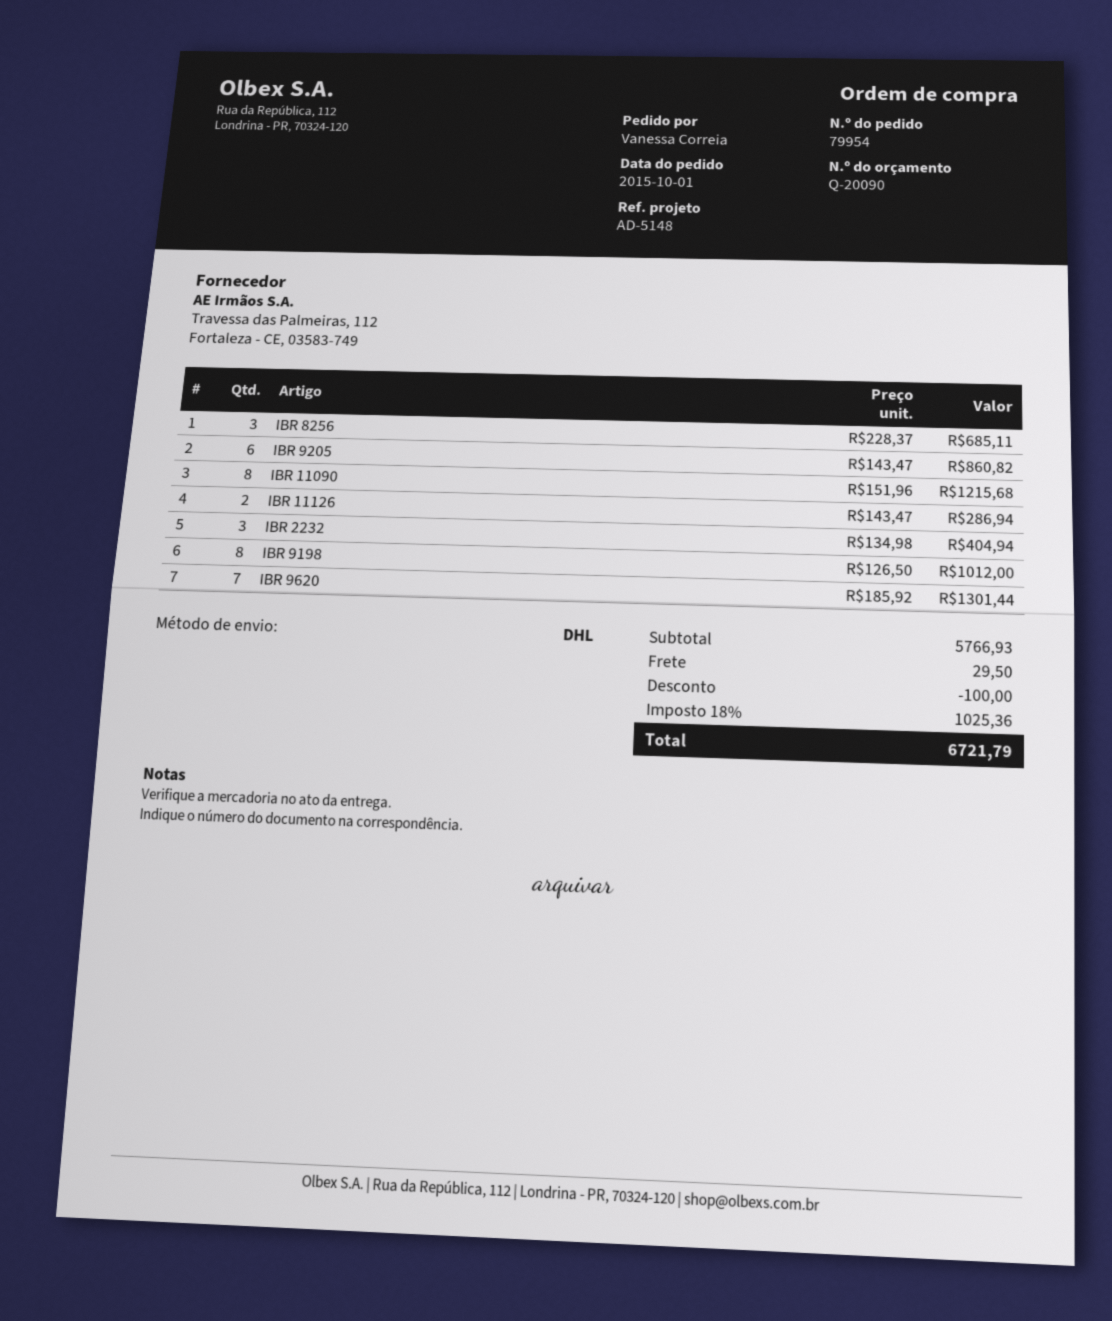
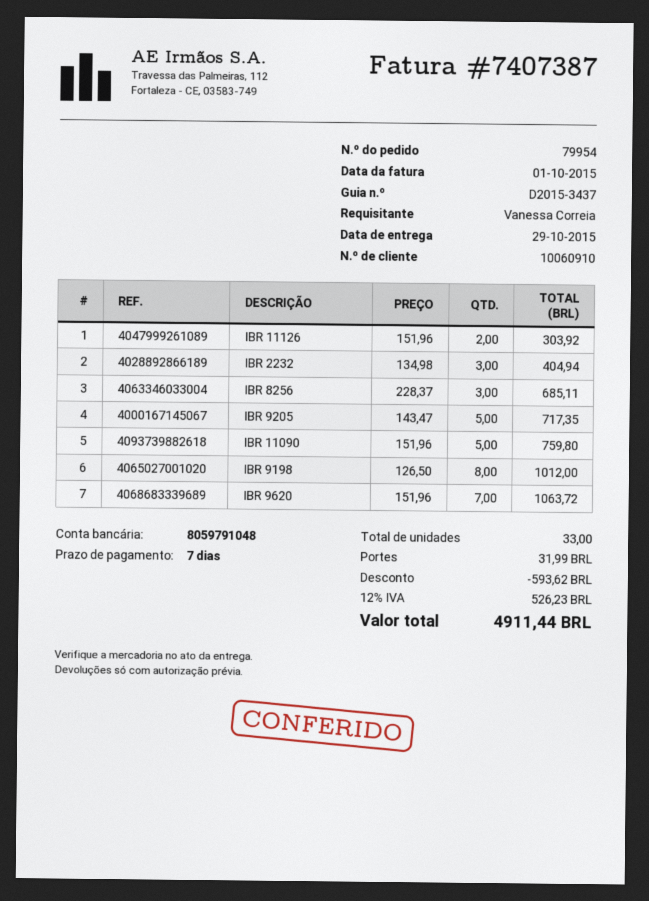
IBR 9205: 6 x 143.47 = 860.82 -> 5 x 143.47 = 717.35
IBR 11090: 8 x 151.96 = 1215.68 -> 5 x 151.96 = 759.80
IBR 11126: 2 x 143.47 = 286.94 -> 2 x 151.96 = 303.92
IBR 9620: 7 x 185.92 = 1301.44 -> 7 x 151.96 = 1063.72
discount: 100.00 -> 593.62
shipping: 29.50 -> 31.99
tax: 18% = 1025.36 -> 12% = 526.23
total: 6721.79 -> 4911.44

